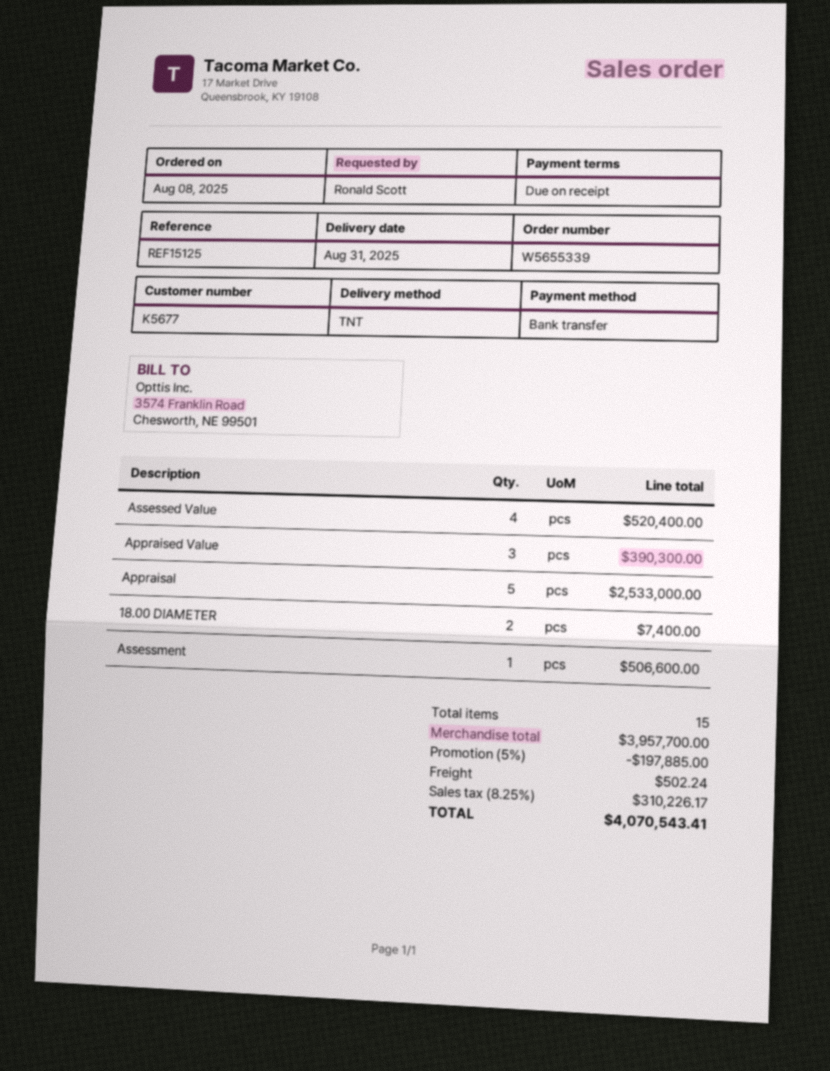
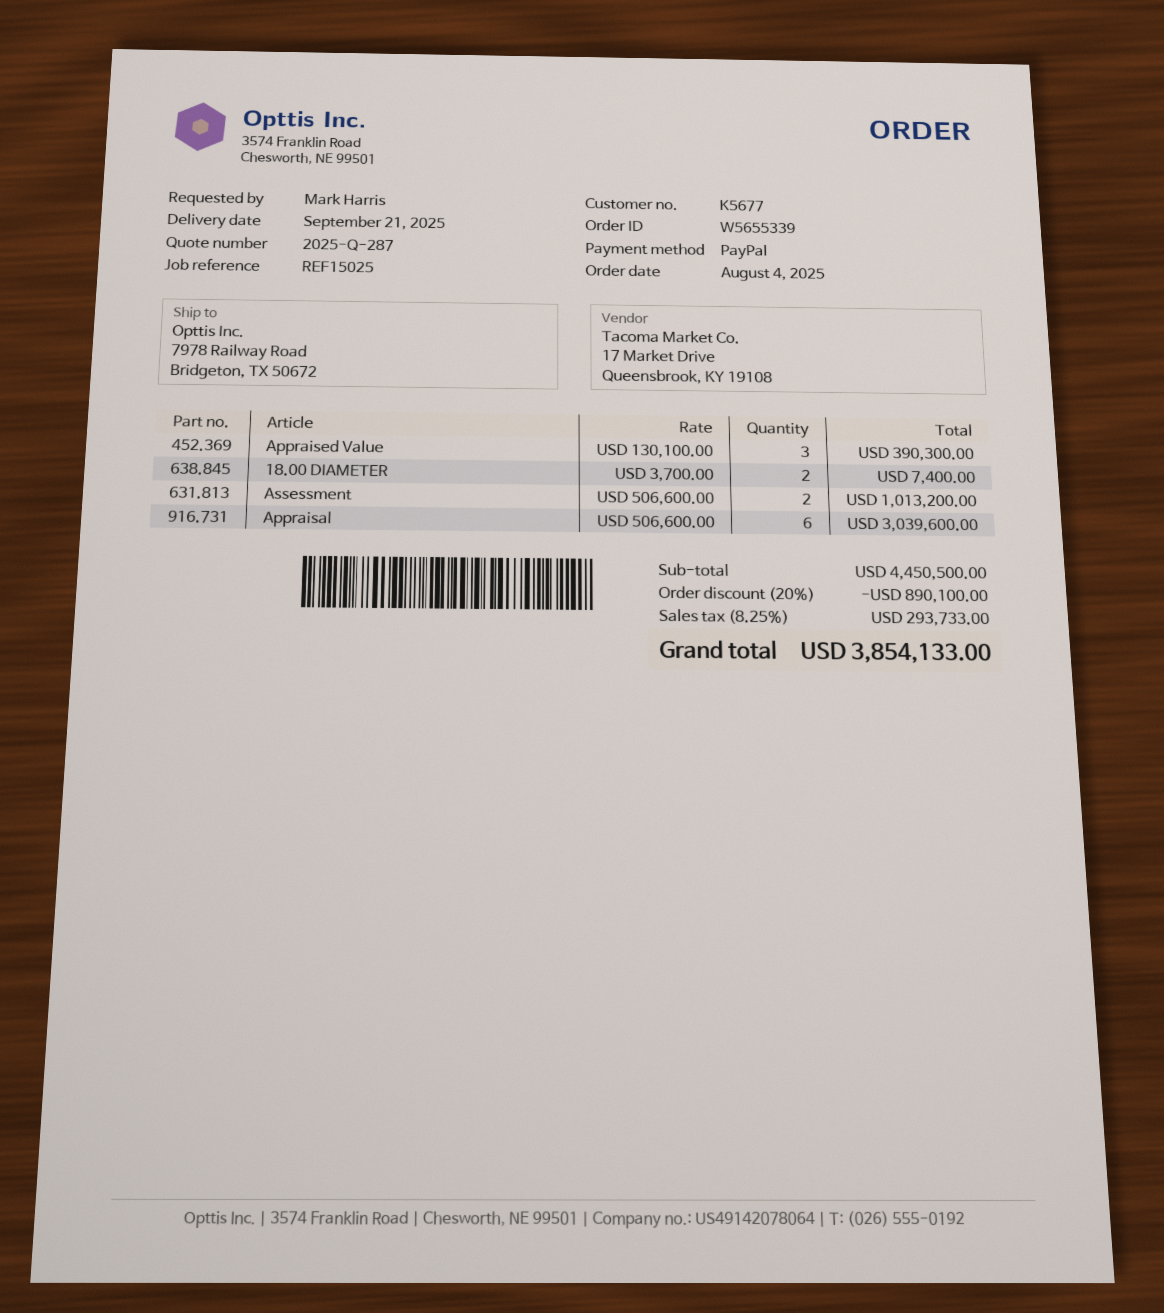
order date: 2025-08-08 -> 2025-08-04
delivery date: 2025-08-31 -> 2025-09-21
reference: REF15125 -> REF15025
ordered by: Ronald Scott -> Mark Harris
payment method: bank transfer -> PayPal
Assessed Value: 4 for 520400.00 -> none
Appraisal: 5 for 2533000.00 -> 6 for 3039600.00
Assessment: 1 for 506600.00 -> 2 for 1013200.00
subtotal: 3957700.00 -> 4450500.00
discount: 5% = 197885.00 -> 20% = 890100.00
shipping: 502.24 -> none
tax: 8.25% = 310226.17 -> 8.25% = 293733.00
total: 4070543.41 -> 3854133.00

